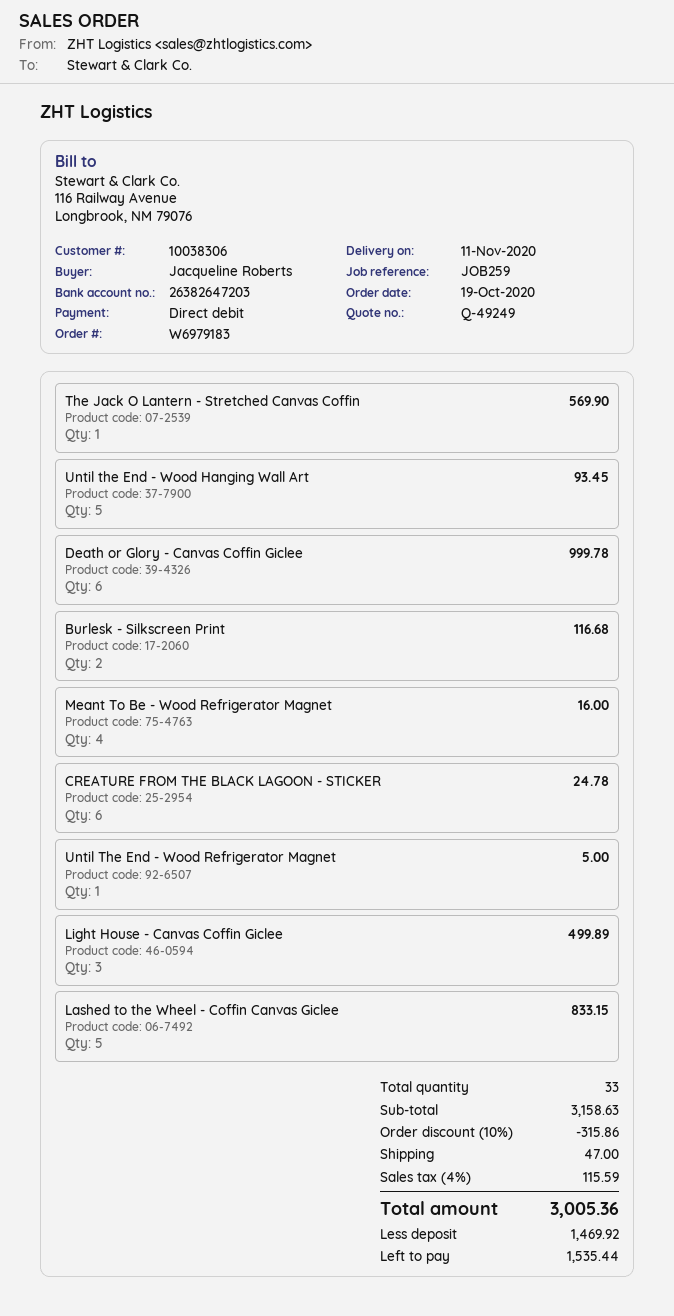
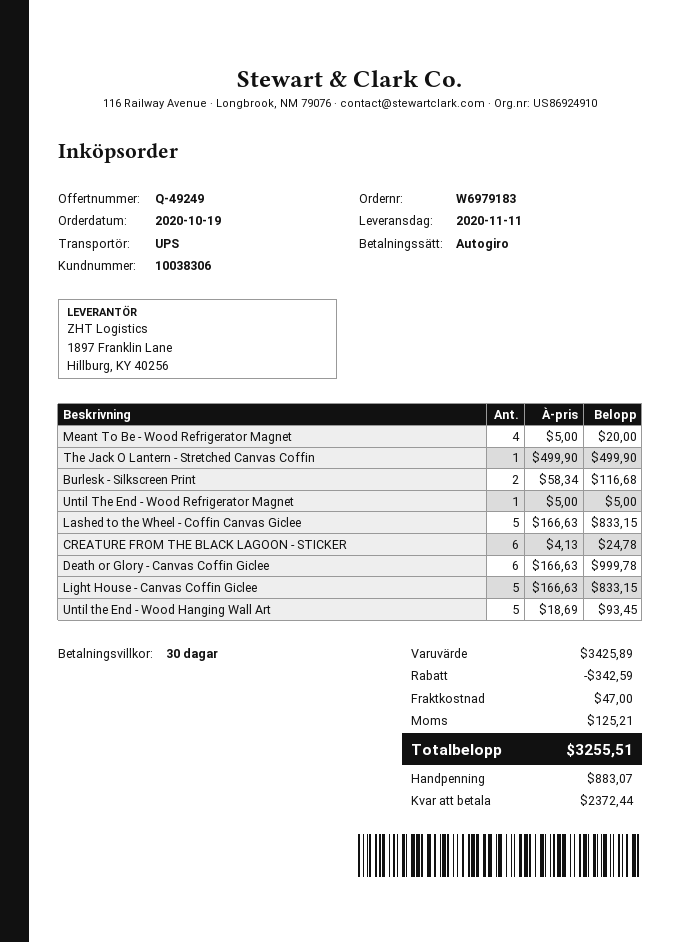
The Jack O Lantern - Stretched Canvas Coffin: 1 for 569.90 -> 1 for 499.90
Meant To Be - Wood Refrigerator Magnet: 4 for 16.00 -> 4 for 20.00
Light House - Canvas Coffin Giclee: 3 for 499.89 -> 5 for 833.15
subtotal: 3158.63 -> 3425.89
discount: 315.86 -> 342.59
tax: 115.59 -> 125.21
total: 3005.36 -> 3255.51
deposit: 1469.92 -> 883.07
balance: 1535.44 -> 2372.44

